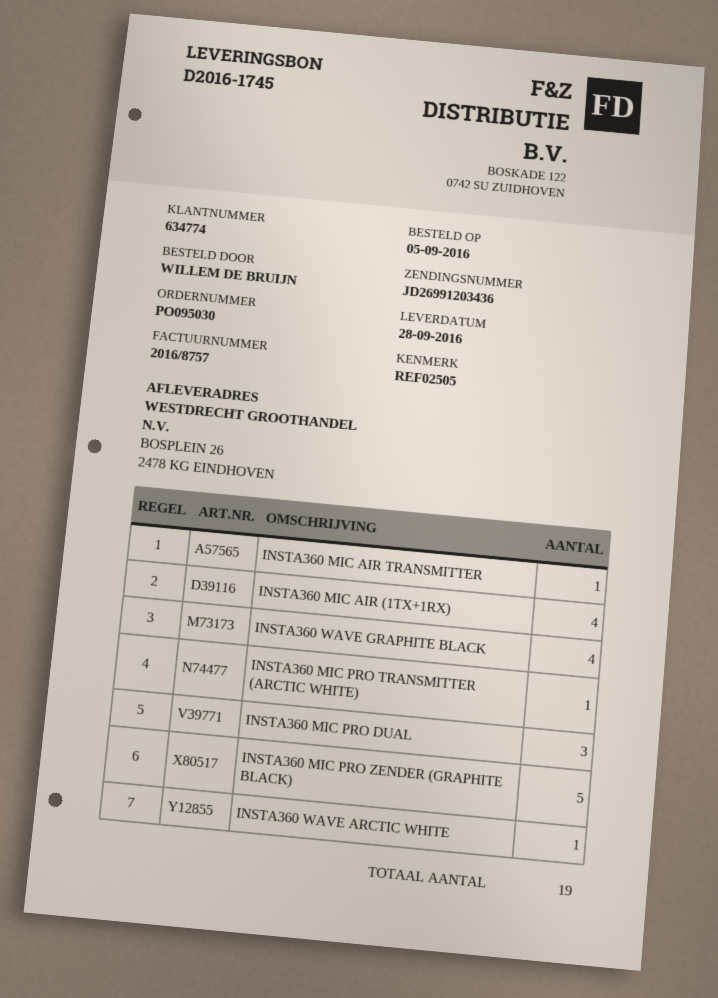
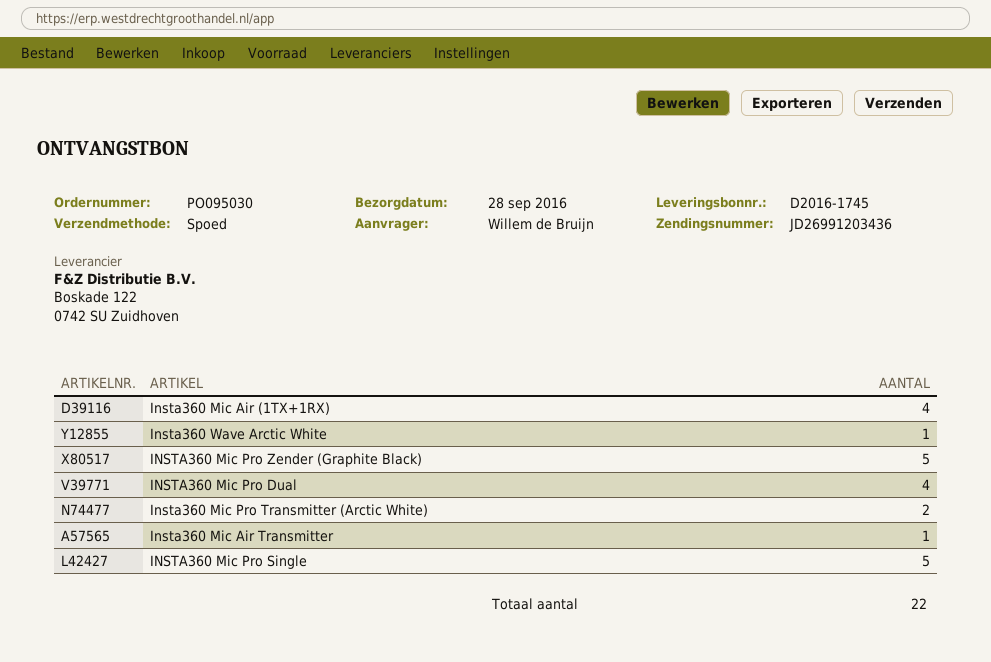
INSTA360 WAVE GRAPHITE BLACK: 4 -> none
INSTA360 MIC PRO TRANSMITTER (ARCTIC WHITE): 1 -> 2
INSTA360 MIC PRO DUAL: 3 -> 4
INSTA360 Mic Pro Single: none -> 5
total quantity: 19 -> 22

